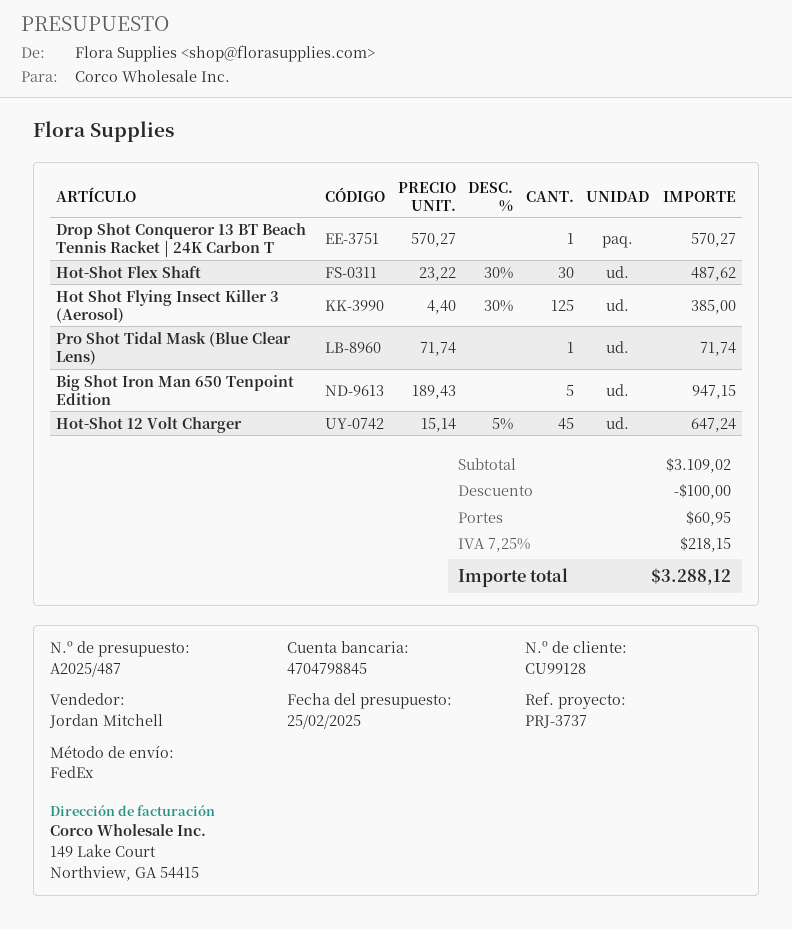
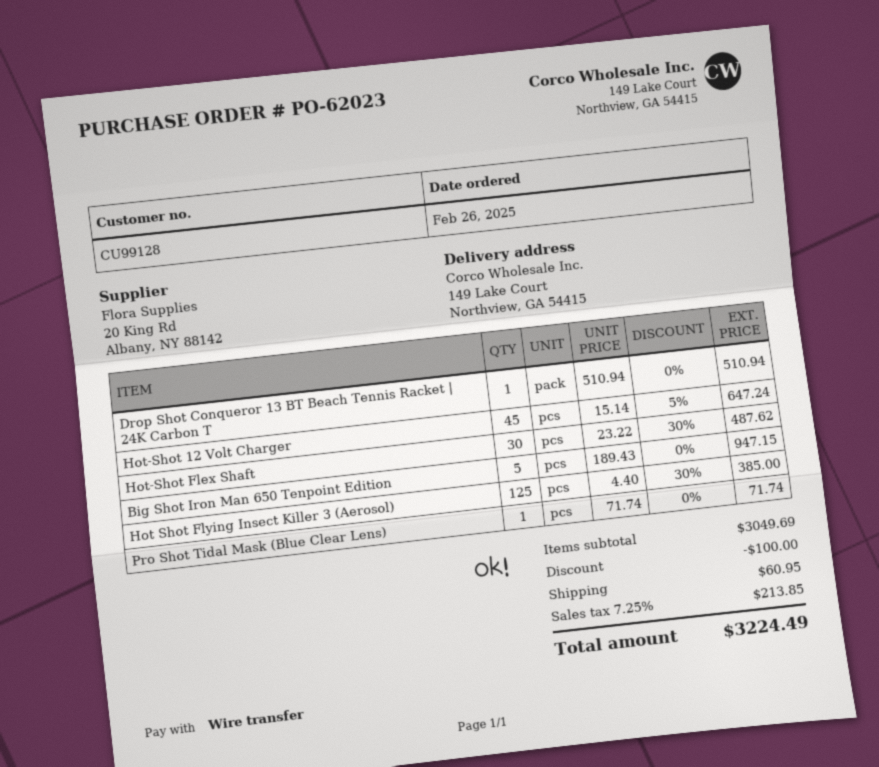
Drop Shot Conqueror 13 BT Beach Tennis Racket | 24K Carbon T: 1 x 570.27 = 570.27 -> 1 x 510.94 = 510.94
subtotal: 3109.02 -> 3049.69
tax: 7.25% = 218.15 -> 7.25% = 213.85
total: 3288.12 -> 3224.49

